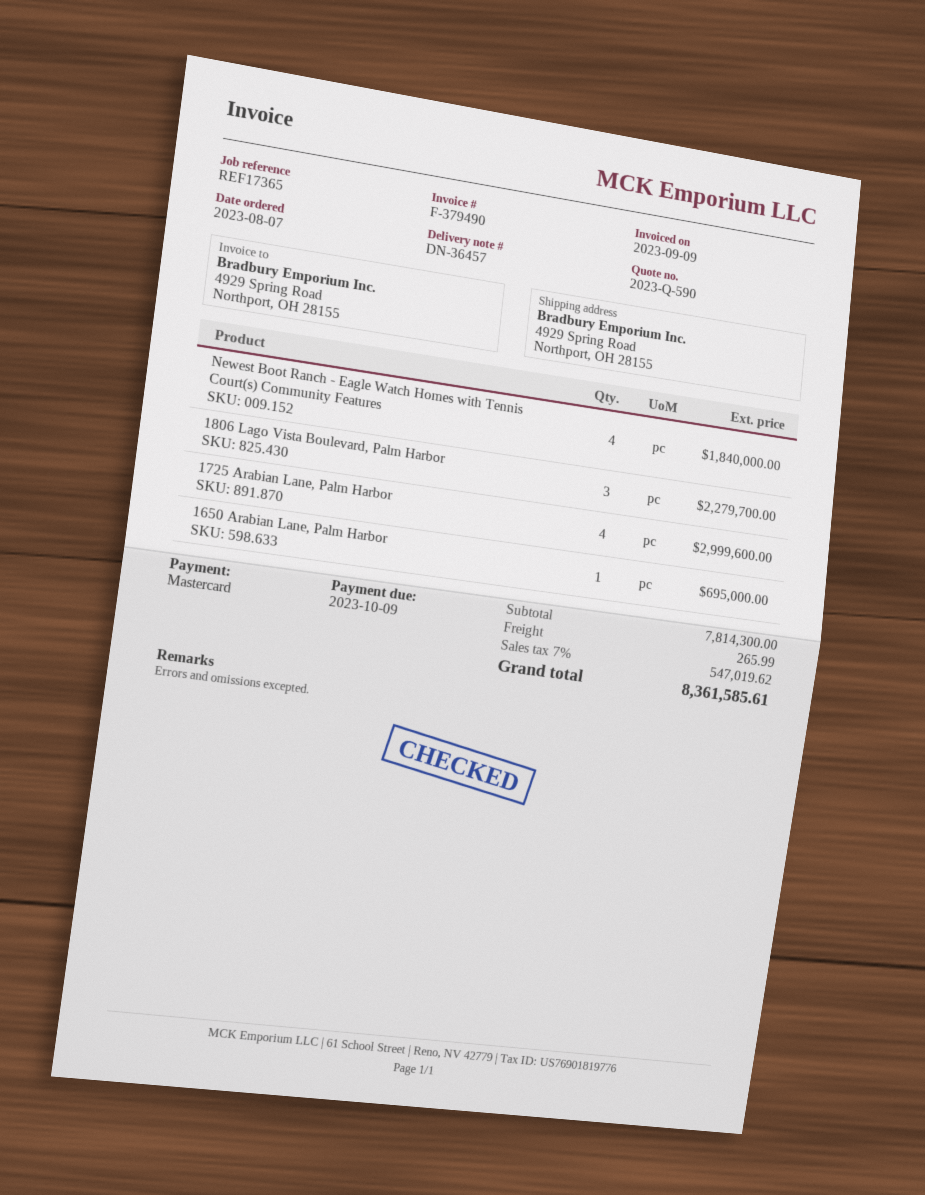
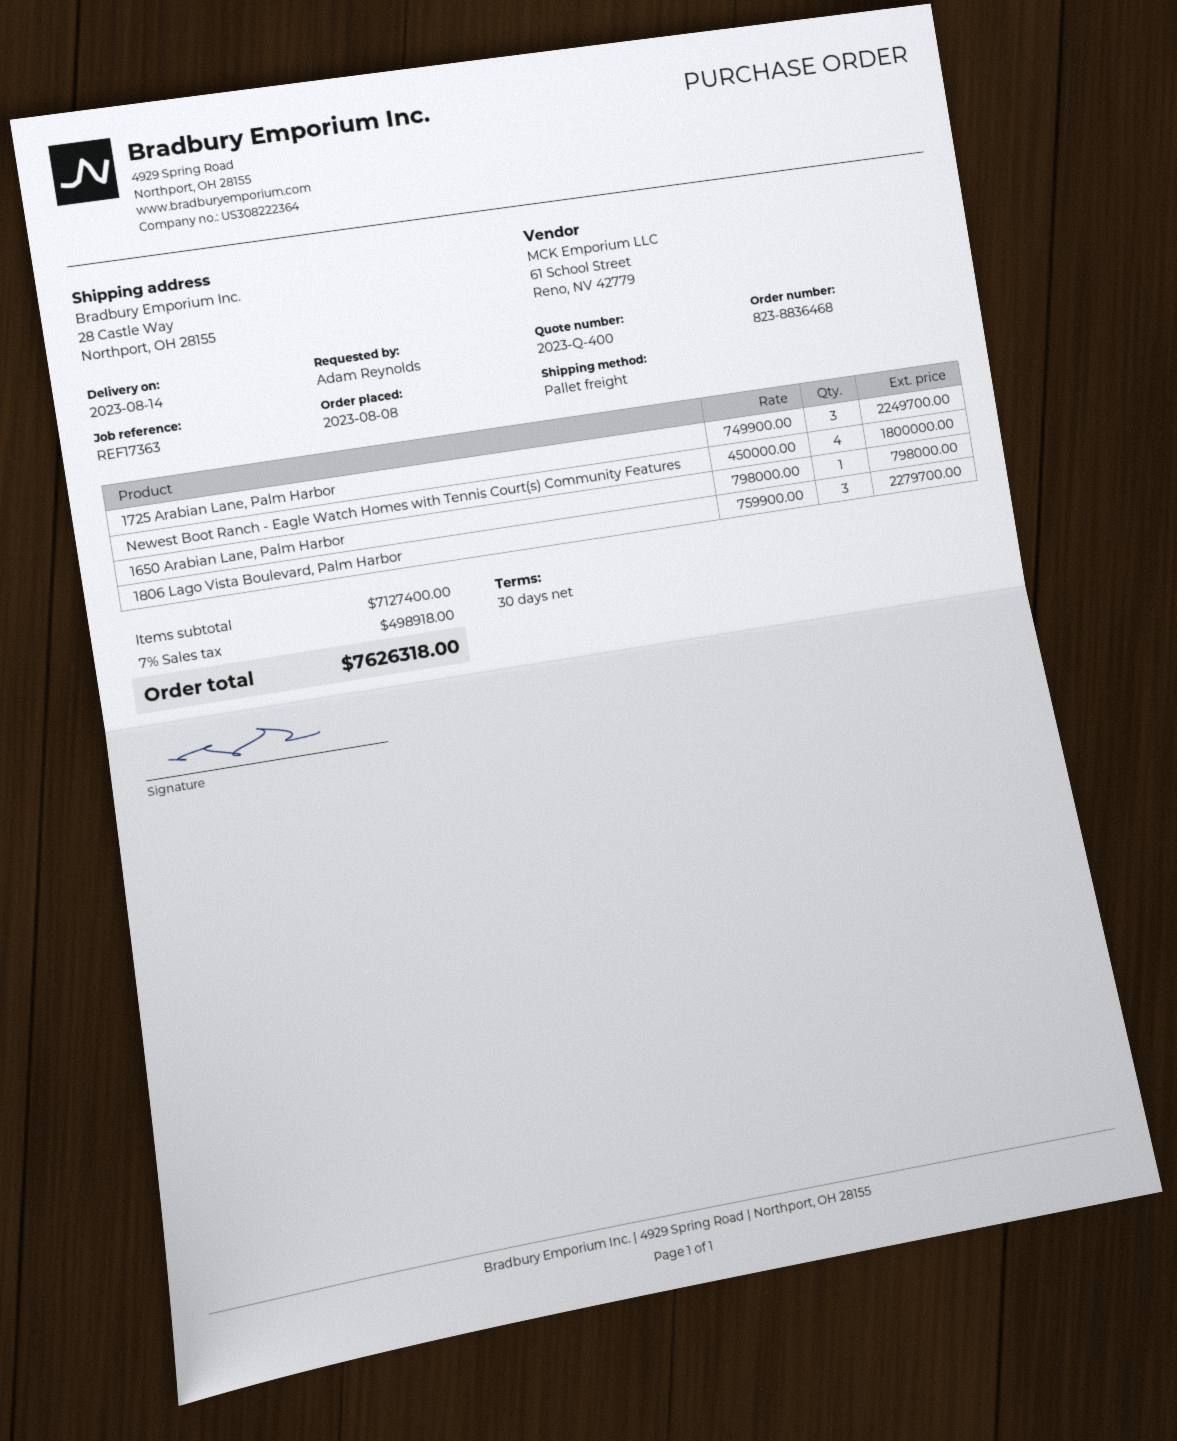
quote number: 2023-Q-590 -> 2023-Q-400
order date: 2023-08-07 -> 2023-08-08
reference: REF17365 -> REF17363
ship to: 4929 Spring Road, Northport, OH 28155 -> 28 Castle Way, Northport, OH 28155
Newest Boot Ranch - Eagle Watch Homes with Tennis Court(s) Community Features: 4 for 1840000.00 -> 4 for 1800000.00
1725 Arabian Lane, Palm Harbor: 4 for 2999600.00 -> 3 for 2249700.00
1650 Arabian Lane, Palm Harbor: 1 for 695000.00 -> 1 for 798000.00
subtotal: 7814300.00 -> 7127400.00
shipping: 265.99 -> none
tax: 7% = 547019.62 -> 7% = 498918.00
total: 8361585.61 -> 7626318.00

